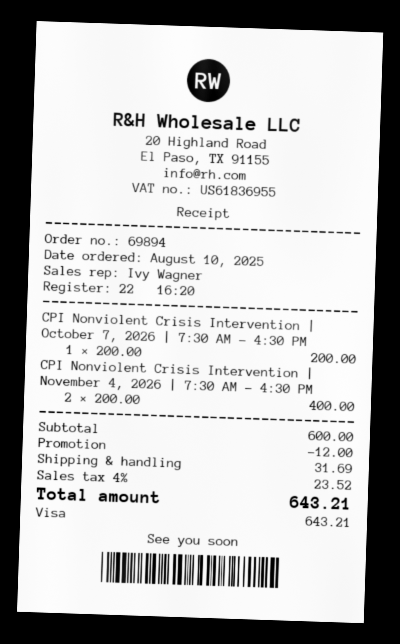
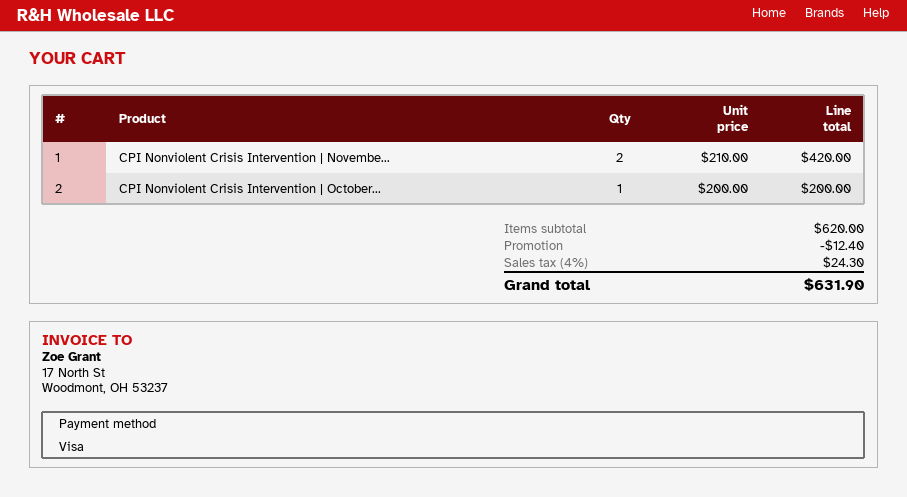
CPI Nonviolent Crisis Intervention | November 4, 2026 | 7:30 AM - 4:30 PM: 2 x 200.00 = 400.00 -> 2 x 210.00 = 420.00
subtotal: 600.00 -> 620.00
discount: 12.00 -> 12.40
shipping: 31.69 -> none
tax: 4% = 23.52 -> 4% = 24.30
total: 643.21 -> 631.90

